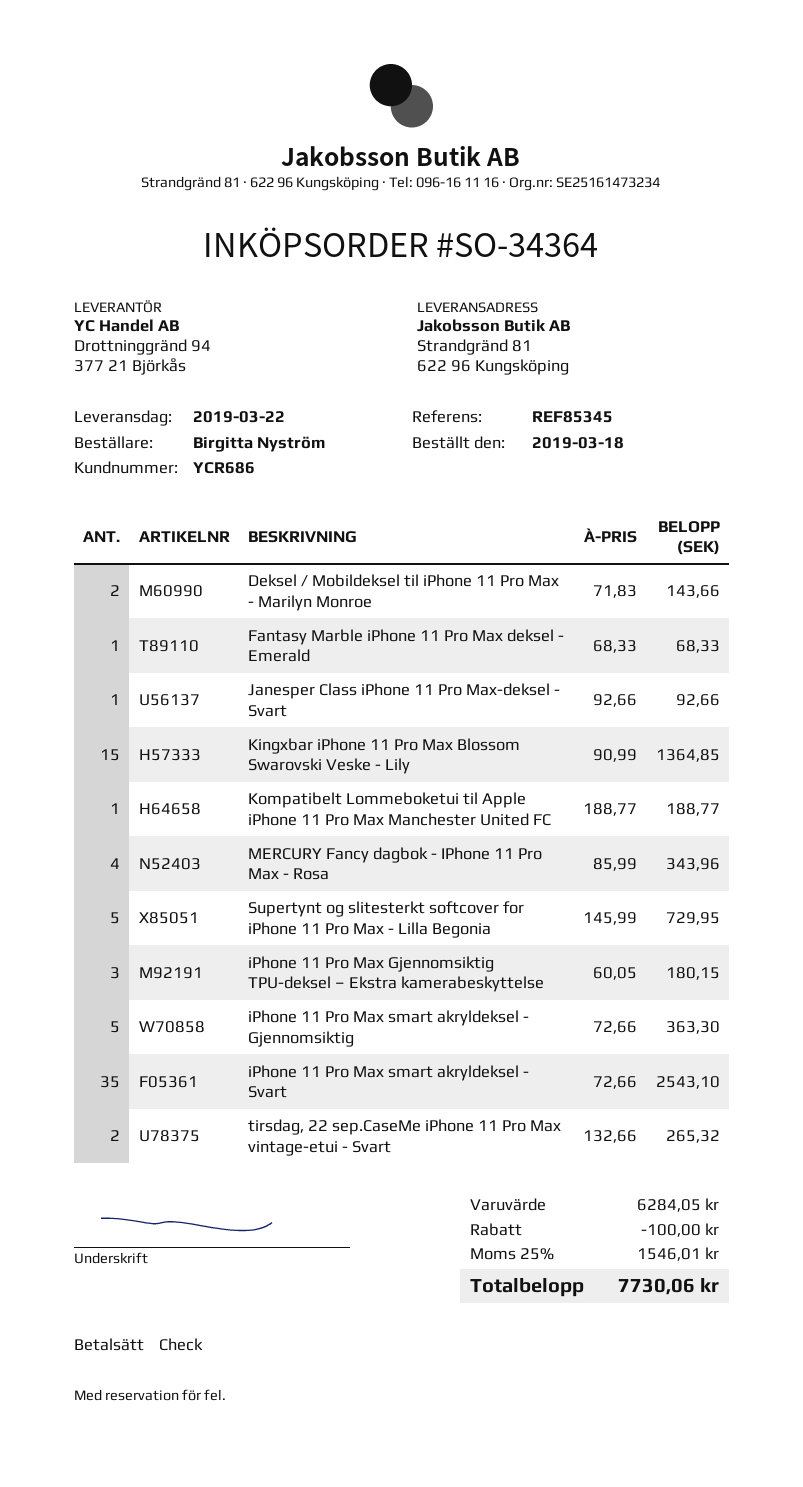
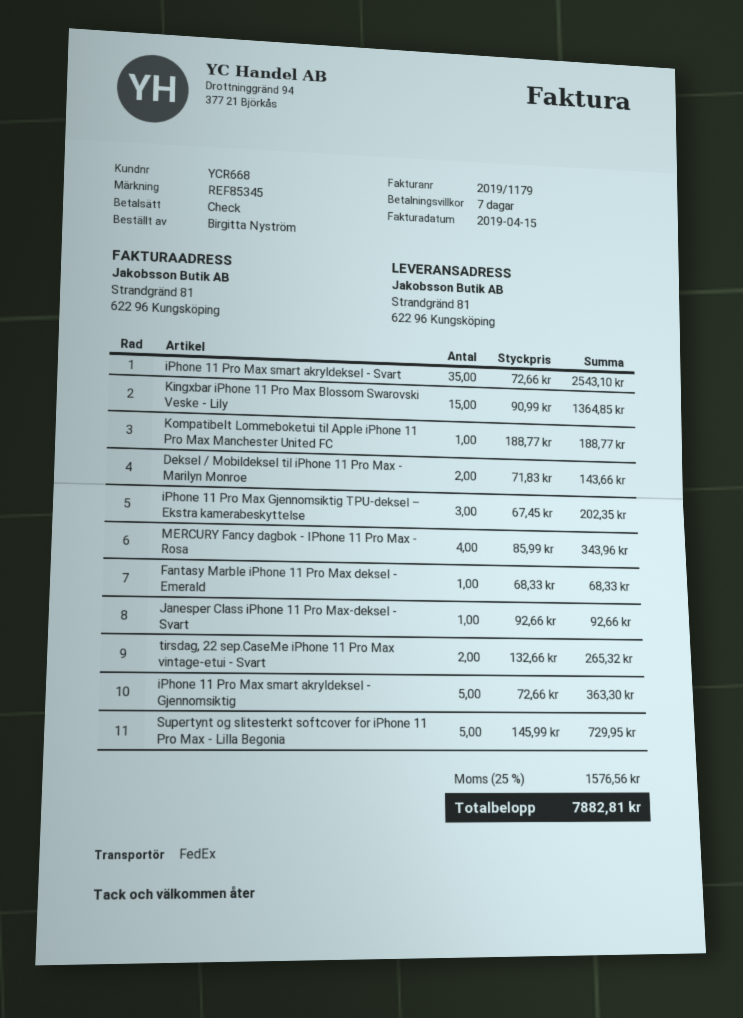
customer number: YCR686 -> YCR668
iPhone 11 Pro Max Gjennomsiktig TPU-deksel – Ekstra kamerabeskyttelse: 3 x 60.05 = 180.15 -> 3 x 67.45 = 202.35
discount: 100.00 -> none
tax: 25% = 1546.01 -> 25% = 1576.56
total: 7730.06 -> 7882.81

